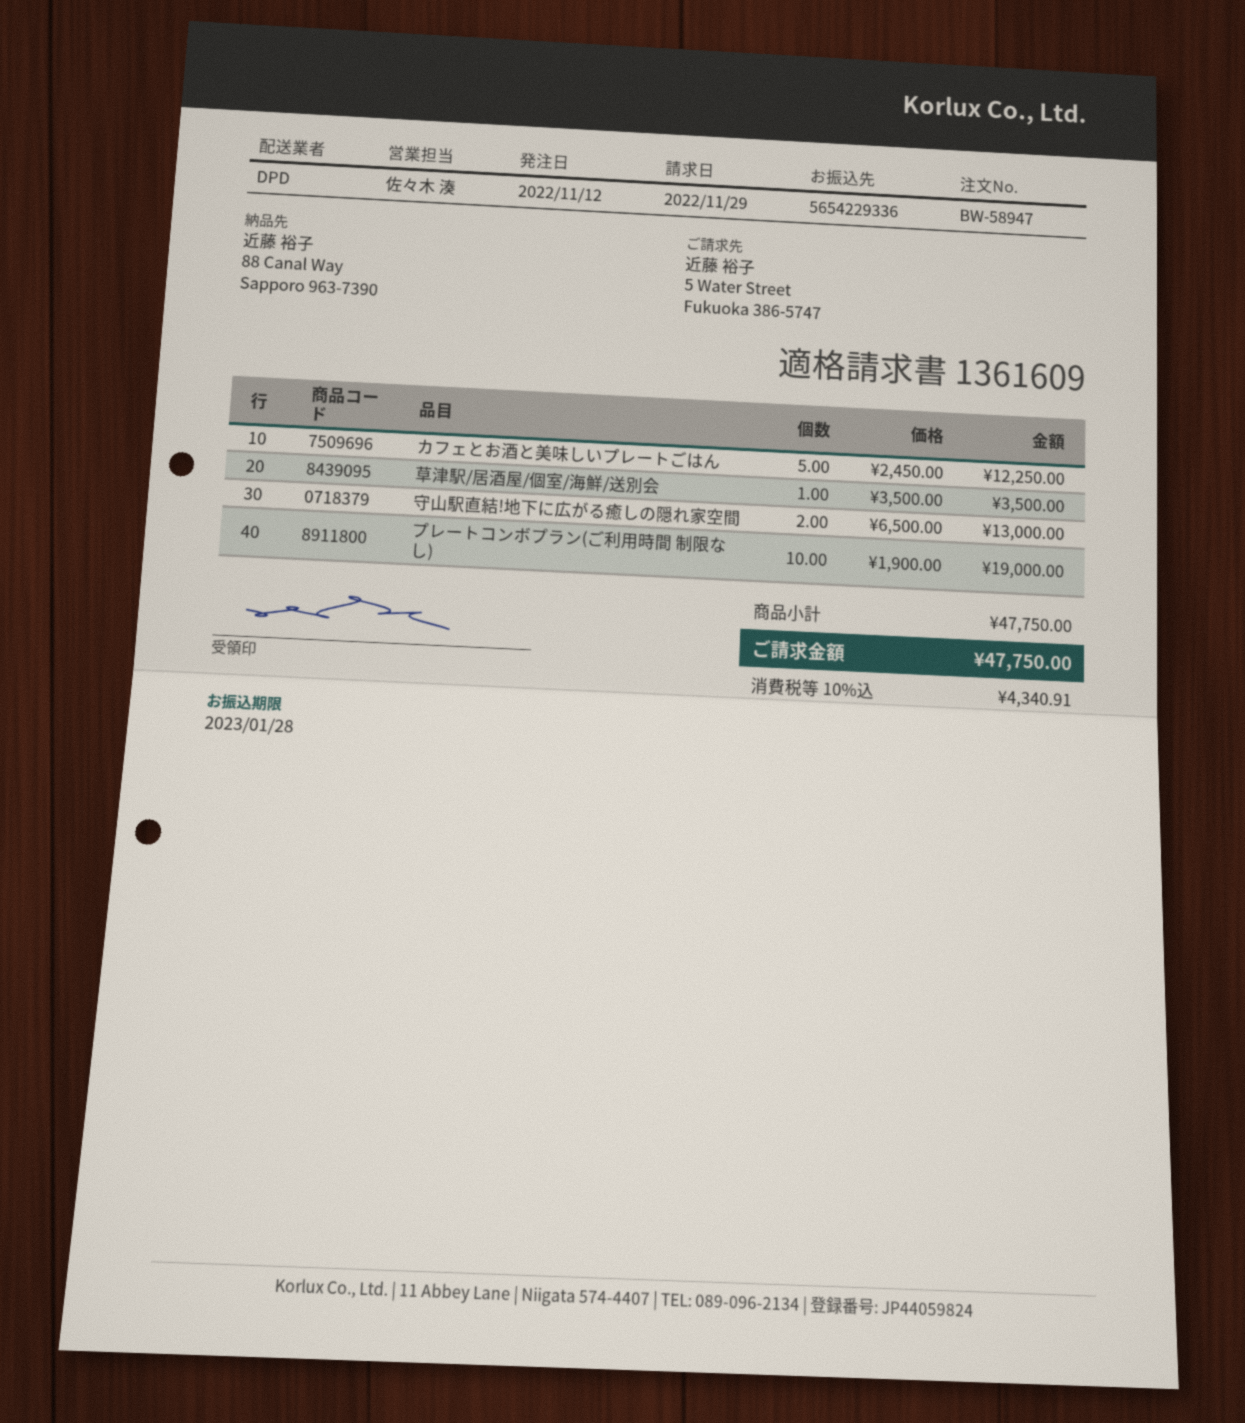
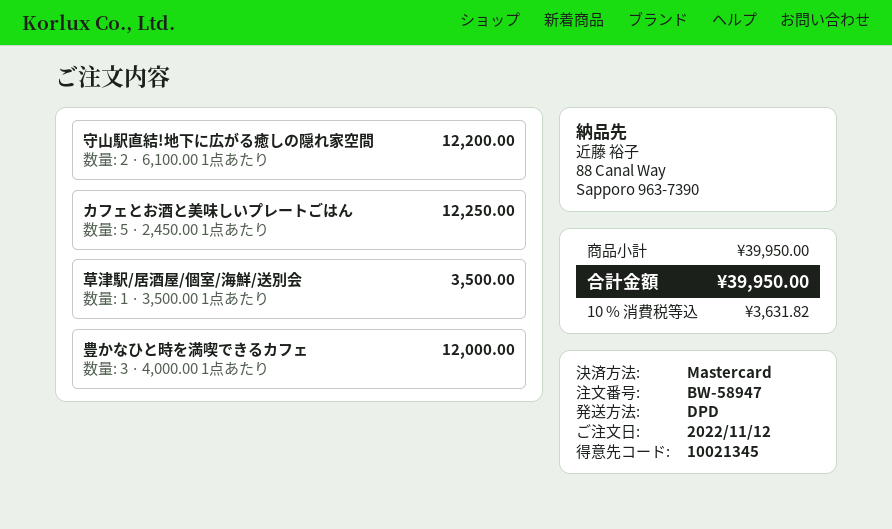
守山駅直結!地下に広がる癒しの隠れ家空間: 2 x 6500.00 = 13000.00 -> 2 x 6100.00 = 12200.00
プレートコンボプラン(ご利用時間 制限なし): 10 x 1900.00 = 19000.00 -> none
豊かなひと時を満喫できるカフェ: none -> 3 x 4000.00 = 12000.00
subtotal: 47750.00 -> 39950.00
tax: 10% = 4340.91 -> 10% = 3631.82
total: 47750.00 -> 39950.00

